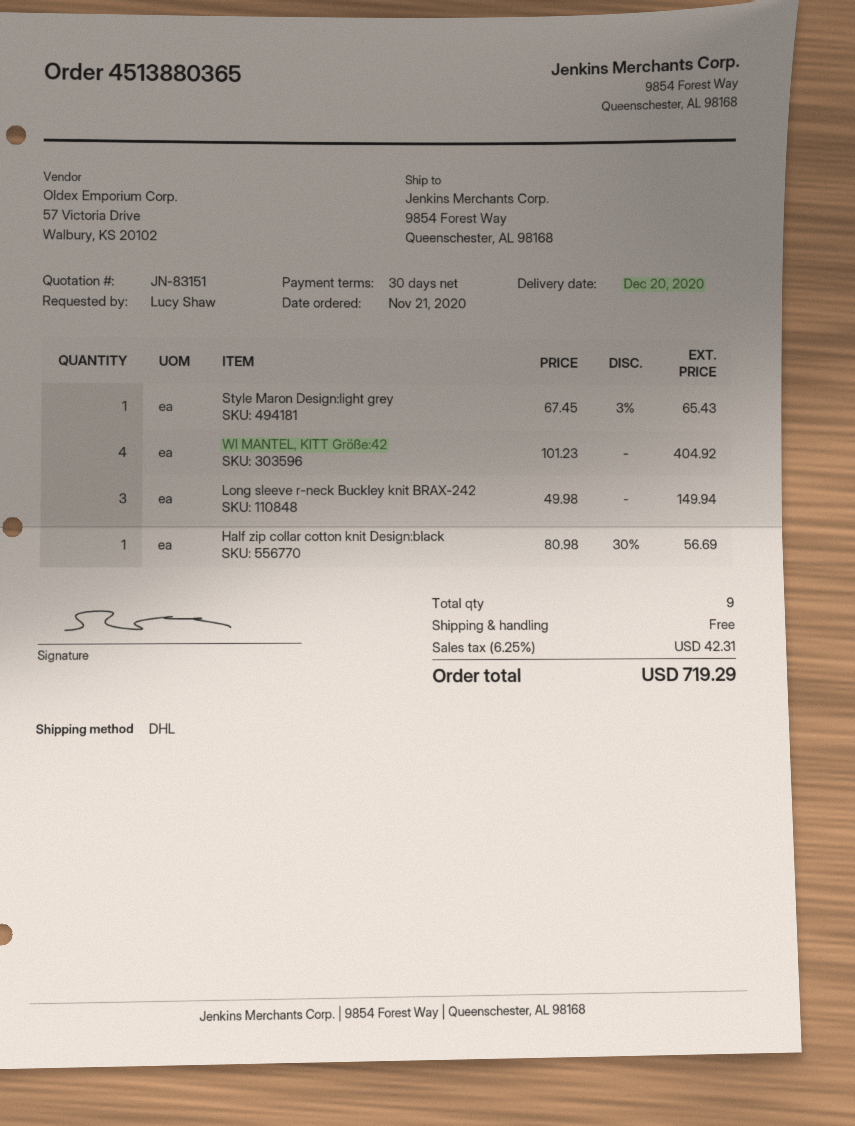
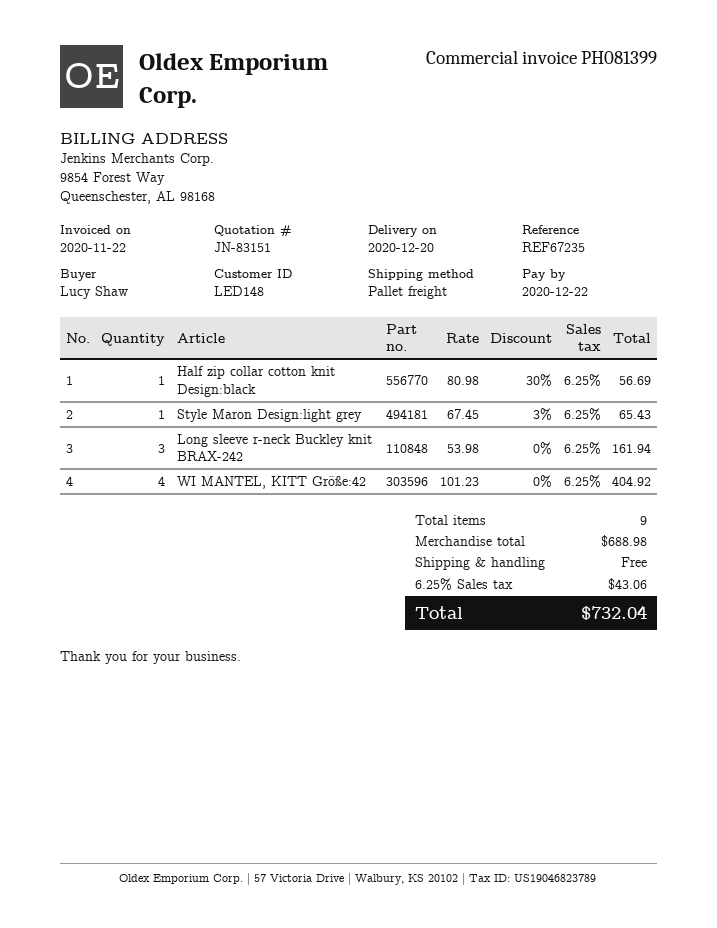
shipping method: DHL -> pallet freight
Long sleeve r-neck Buckley knit BRAX-242: 3 x 49.98 = 149.94 -> 3 x 53.98 = 161.94
tax: 6.25% = 42.31 -> 6.25% = 43.06
total: 719.29 -> 732.04

